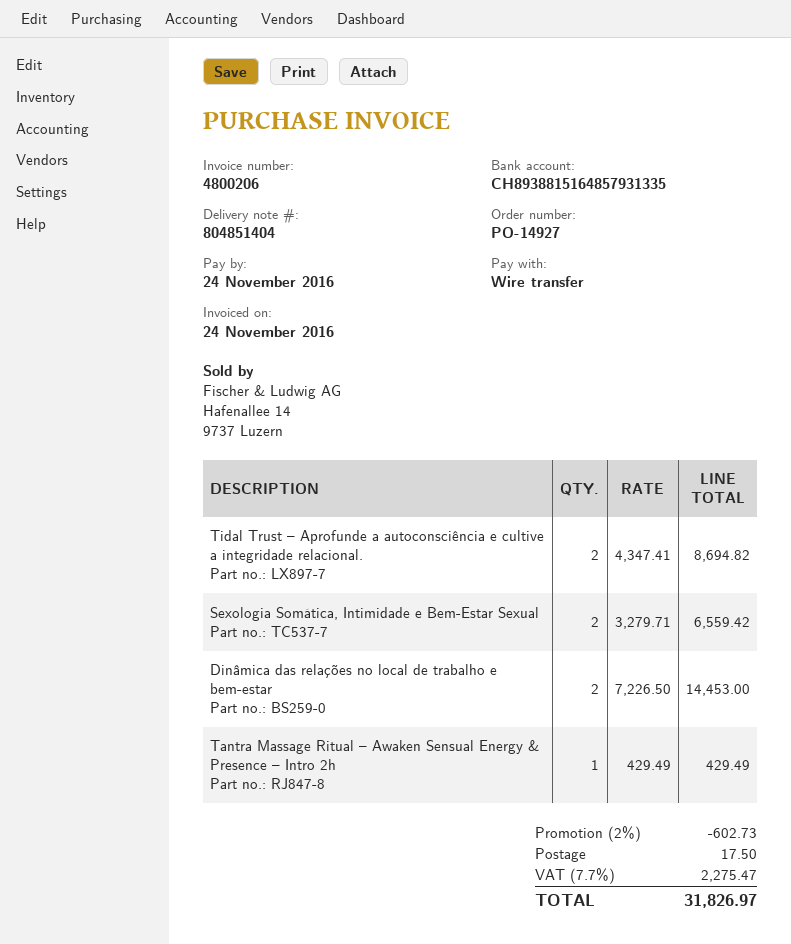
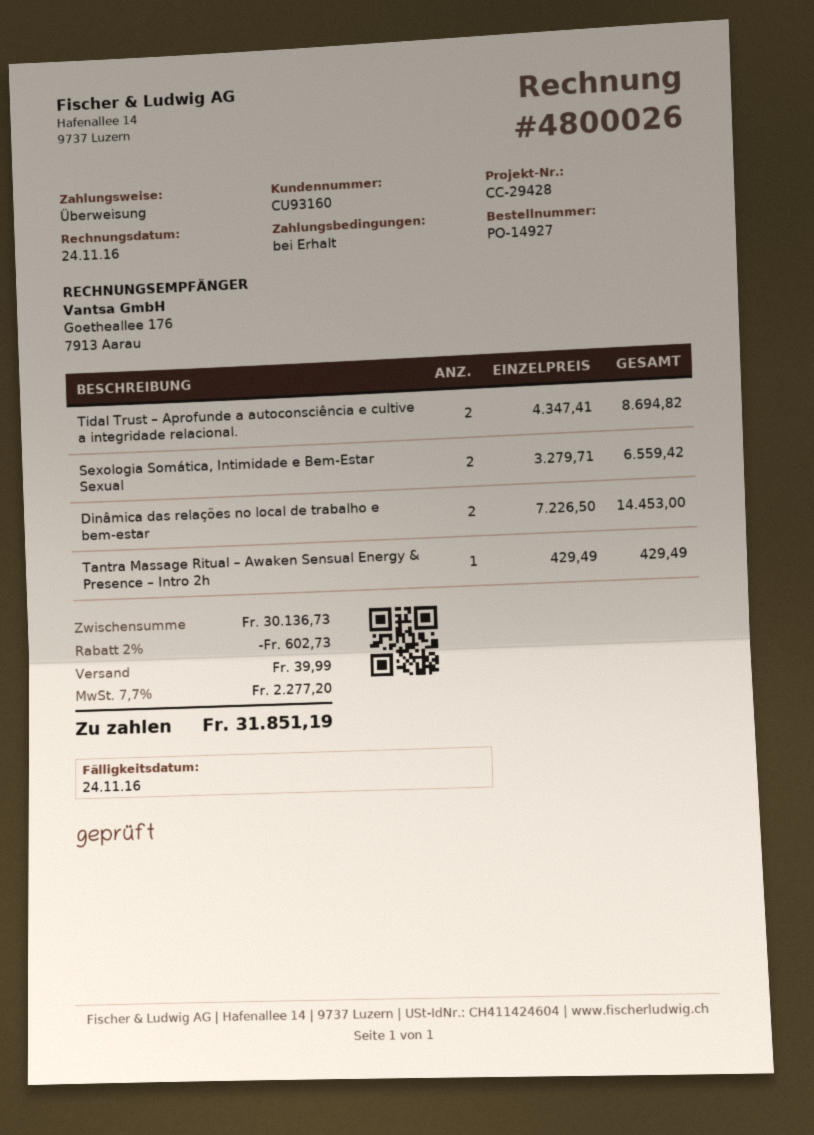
invoice number: 4800206 -> 4800026
shipping: 17.50 -> 39.99
tax: 7.7% = 2275.47 -> 7.7% = 2277.20
total: 31826.97 -> 31851.19

